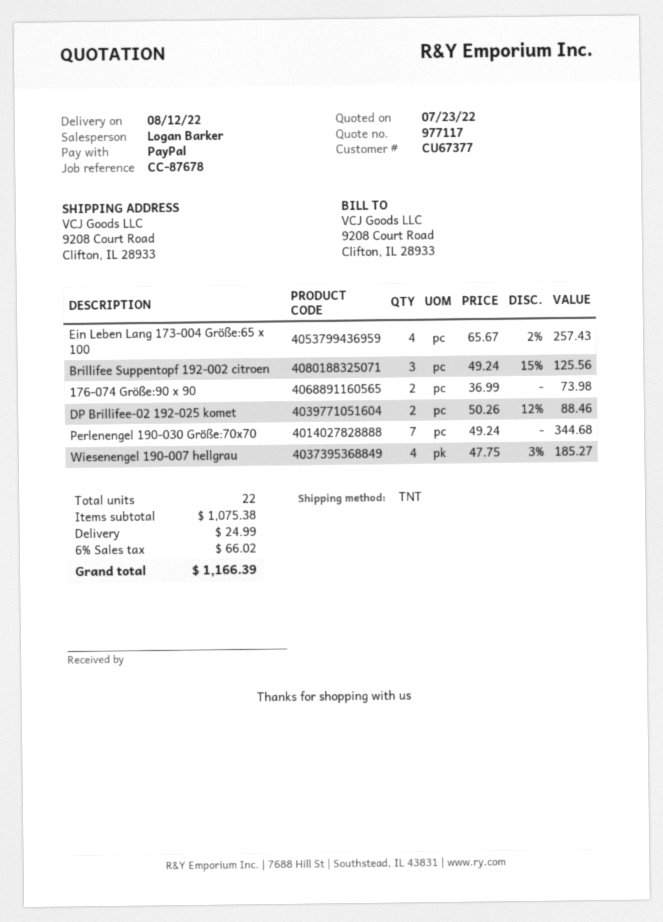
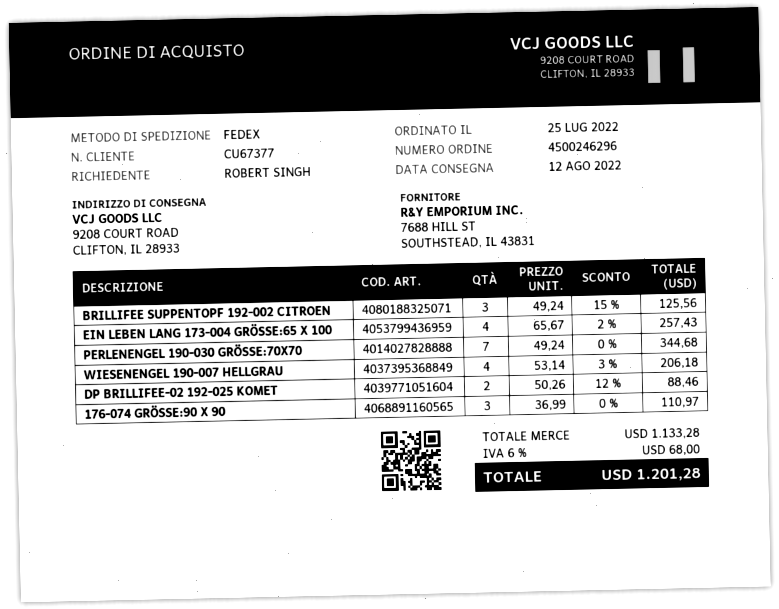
shipping method: TNT -> FedEx
176-074 Größe:90 x 90: 2 x 36.99 = 73.98 -> 3 x 36.99 = 110.97
Wiesenengel 190-007 hellgrau: 4 x 47.75 - 3% = 185.27 -> 4 x 53.14 - 3% = 206.18
subtotal: 1075.38 -> 1133.28
shipping: 24.99 -> none
tax: 6% = 66.02 -> 6% = 68.00
total: 1166.39 -> 1201.28

